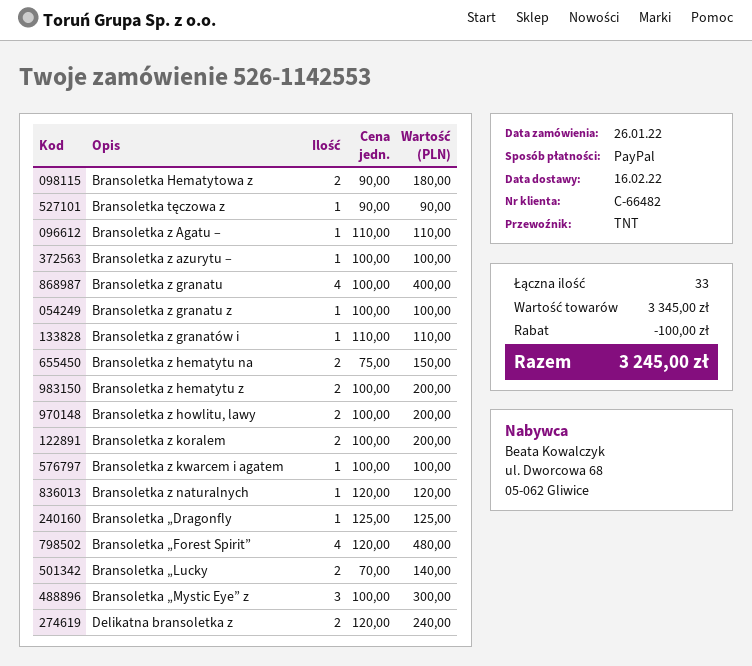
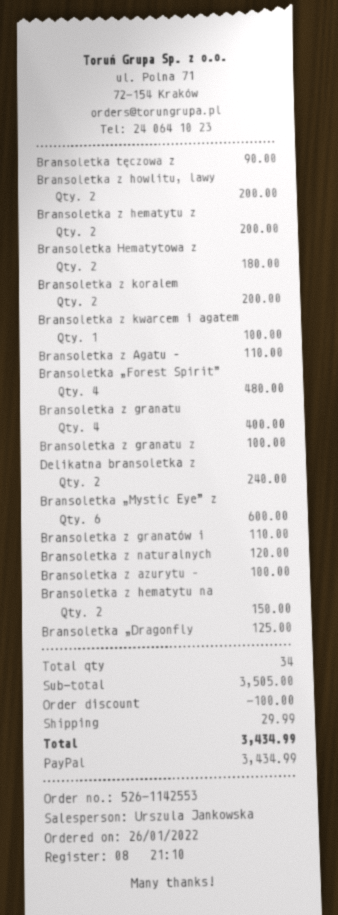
Bransoletka „Lucky: 2 for 140.00 -> none
Bransoletka „Mystic Eye” z: 3 for 300.00 -> 6 for 600.00
total quantity: 33 -> 34
subtotal: 3345.00 -> 3505.00
shipping: none -> 29.99
total: 3245.00 -> 3434.99

